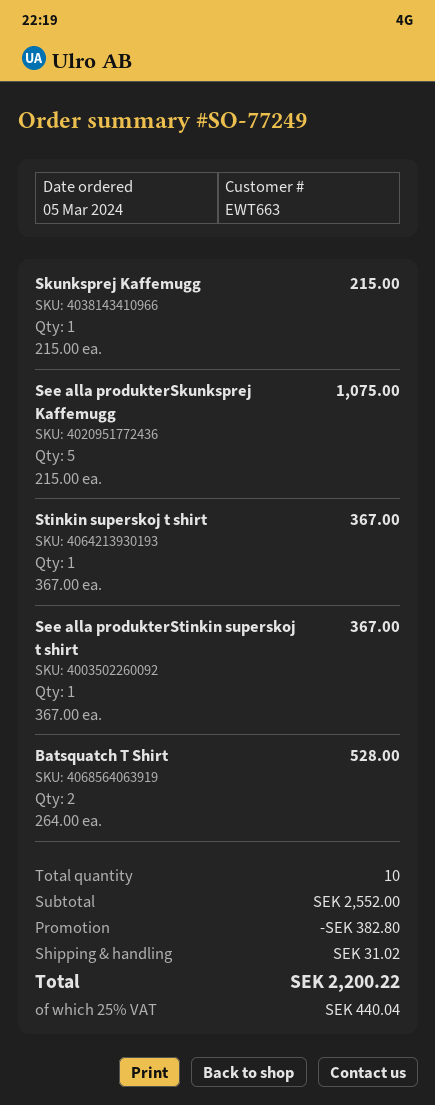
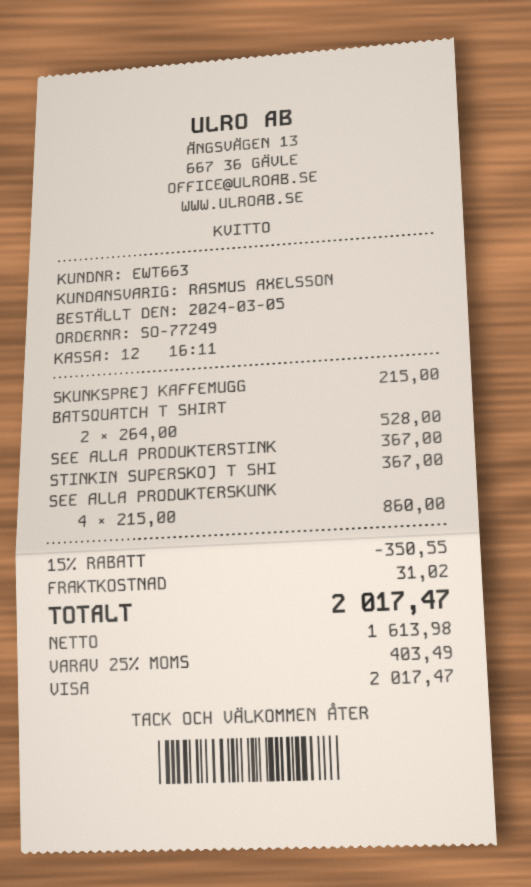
See alla produkterSkunksprej Kaffemugg: 5 x 215.00 = 1075.00 -> 4 x 215.00 = 860.00
discount: 382.80 -> 350.55
tax: 25% = 440.04 -> 25% = 403.49
total: 2200.22 -> 2017.47

